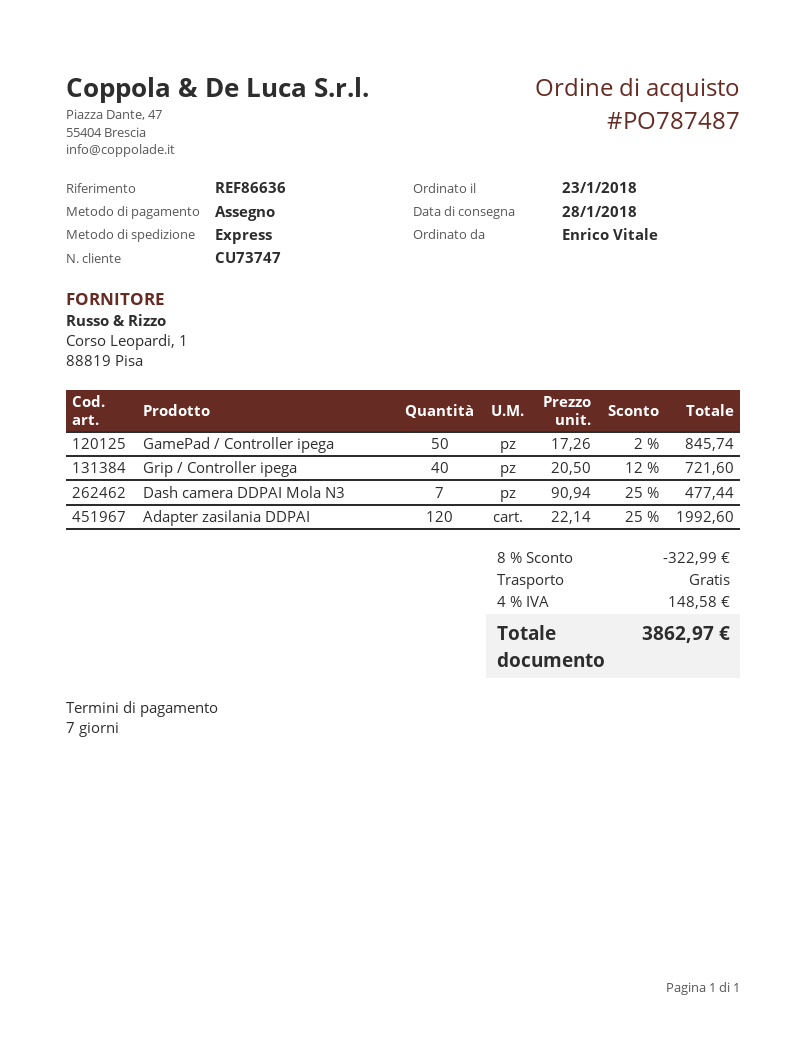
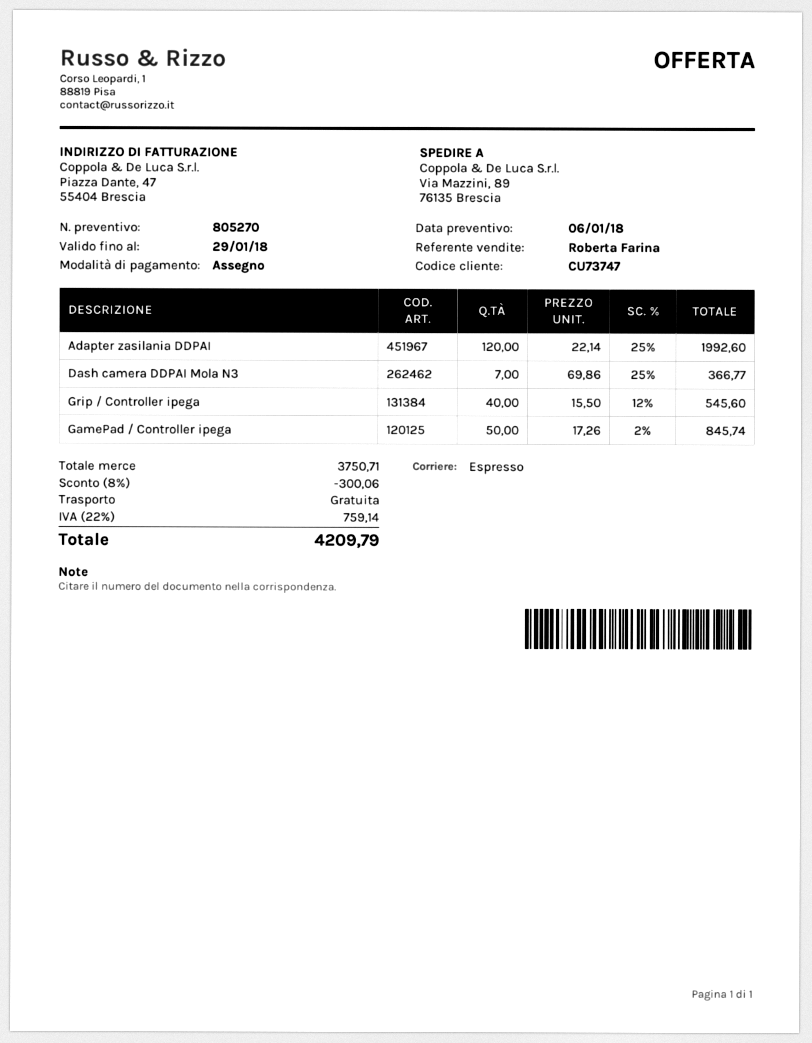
Grip / Controller ipega: 40 x 20.50 - 12% = 721.60 -> 40 x 15.50 - 12% = 545.60
Dash camera DDPAI Mola N3: 7 x 90.94 - 25% = 477.44 -> 7 x 69.86 - 25% = 366.77
discount: 8% = 322.99 -> 8% = 300.06
tax: 4% = 148.58 -> 22% = 759.14
total: 3862.97 -> 4209.79

